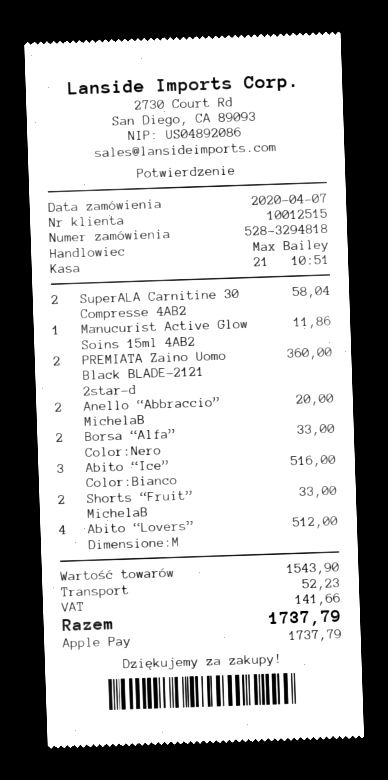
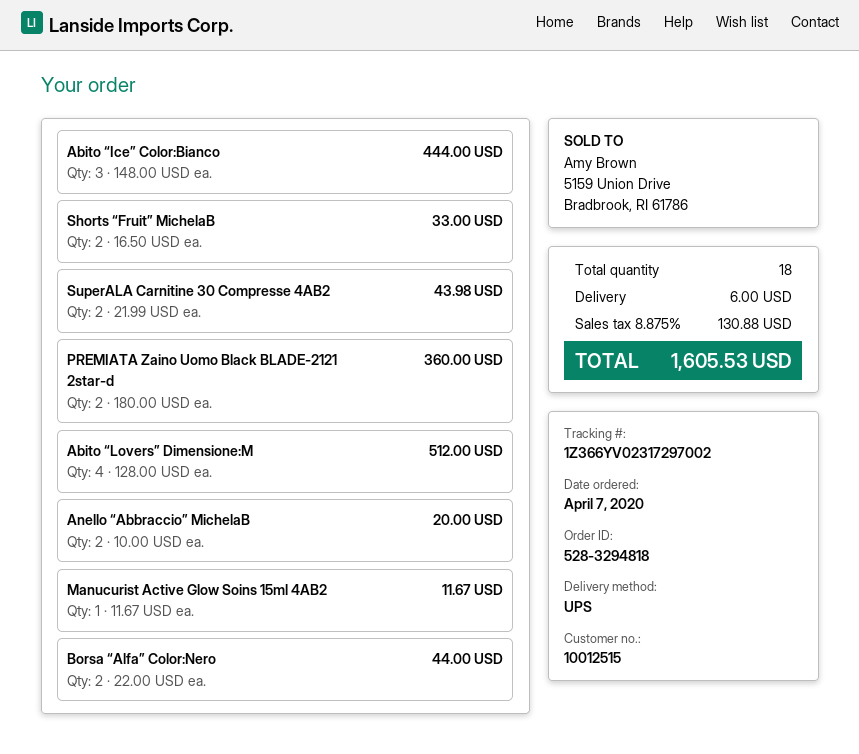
SuperALA Carnitine 30 Compresse 4AB2: 2 for 58.04 -> 2 for 43.98
Manucurist Active Glow Soins 15ml 4AB2: 1 for 11.86 -> 1 for 11.67
Borsa “Alfa” Color:Nero: 2 for 33.00 -> 2 for 44.00
Abito “Ice” Color:Bianco: 3 for 516.00 -> 3 for 444.00
shipping: 52.23 -> 6.00
tax: 141.66 -> 130.88
total: 1737.79 -> 1605.53

